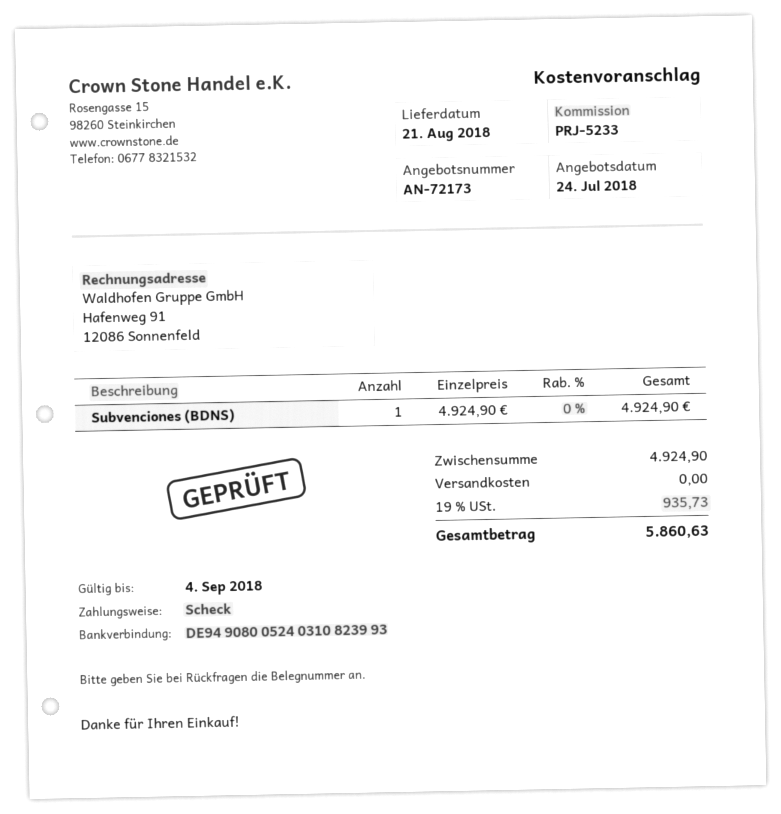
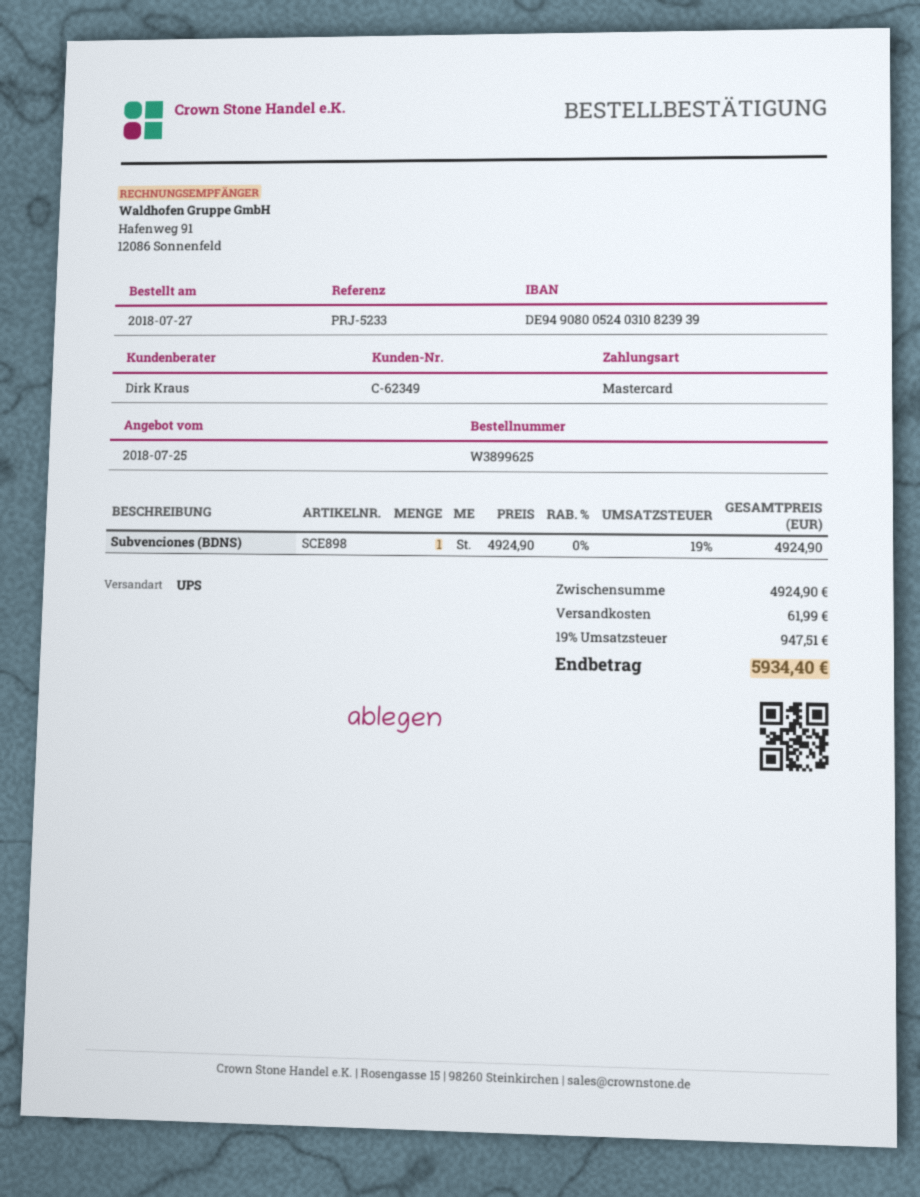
quote date: 2018-07-24 -> 2018-07-25
payment method: cheque -> Mastercard
bank account: DE94908005240310823993 -> DE94908005240310823939
shipping: 0.00 -> 61.99
tax: 19% = 935.73 -> 19% = 947.51
total: 5860.63 -> 5934.40

